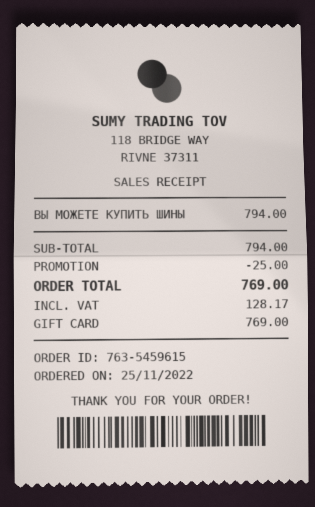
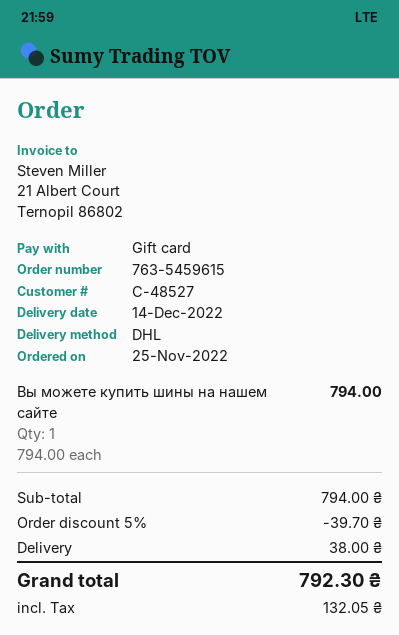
discount: 25.00 -> 39.70
shipping: none -> 38.00
tax: 128.17 -> 132.05
total: 769.00 -> 792.30

